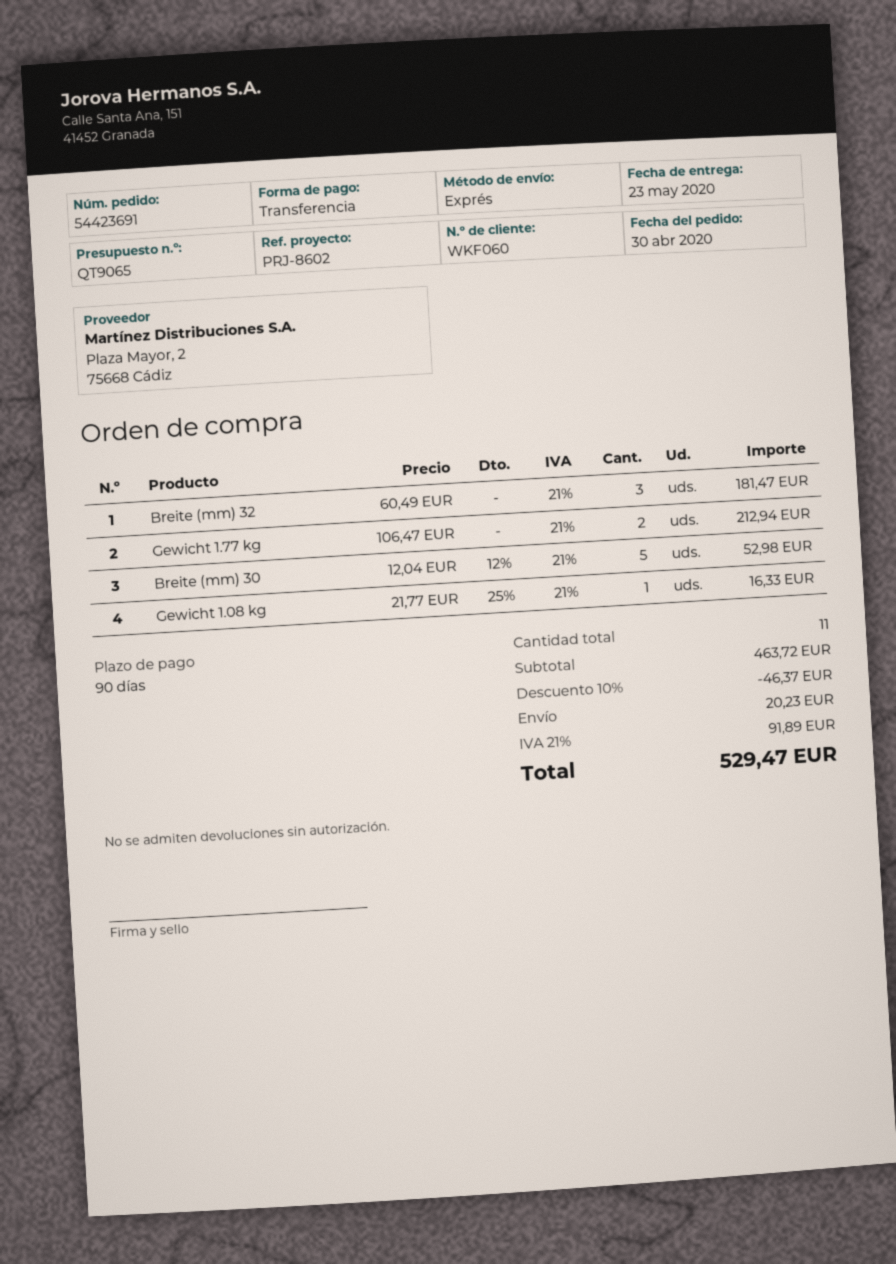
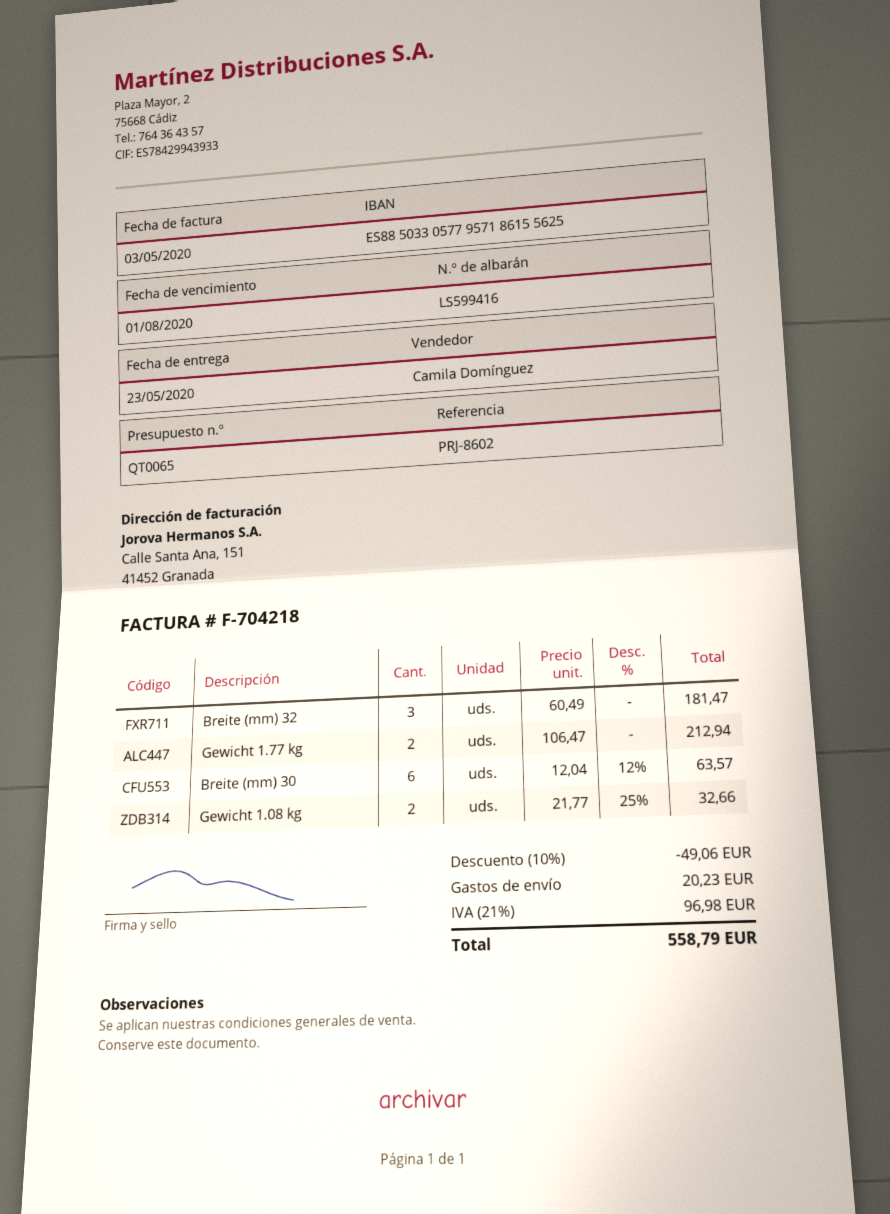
quote number: QT9065 -> QT0065
Breite (mm) 30: 5 x 12.04 - 12% = 52.98 -> 6 x 12.04 - 12% = 63.57
Gewicht 1.08 kg: 1 x 21.77 - 25% = 16.33 -> 2 x 21.77 - 25% = 32.66
discount: 10% = 46.37 -> 10% = 49.06
tax: 21% = 91.89 -> 21% = 96.98
total: 529.47 -> 558.79

